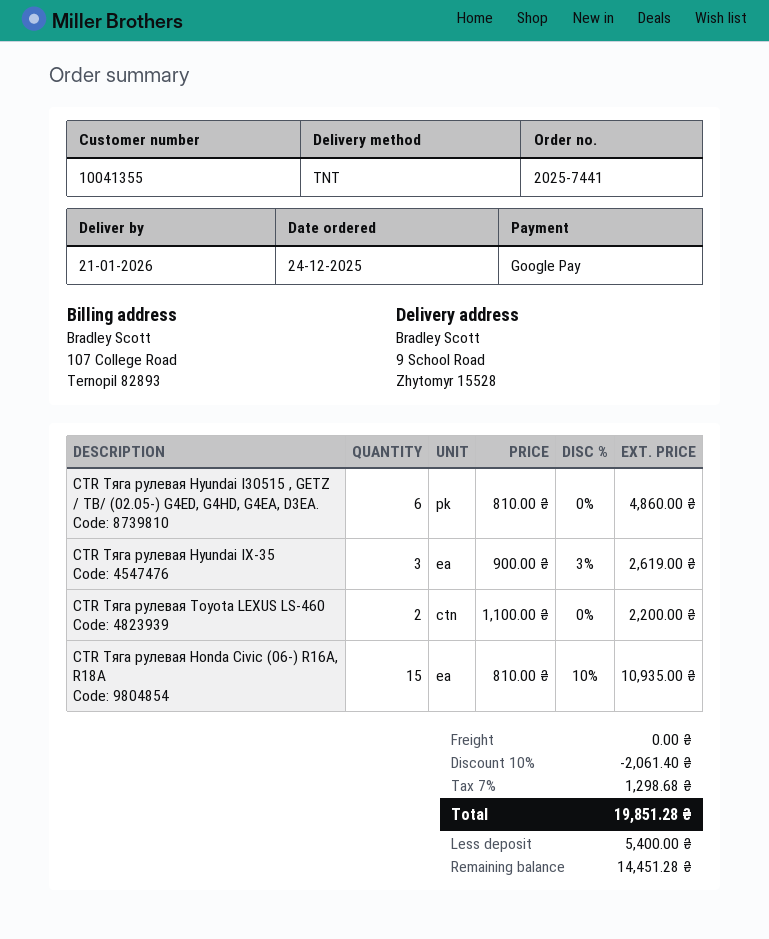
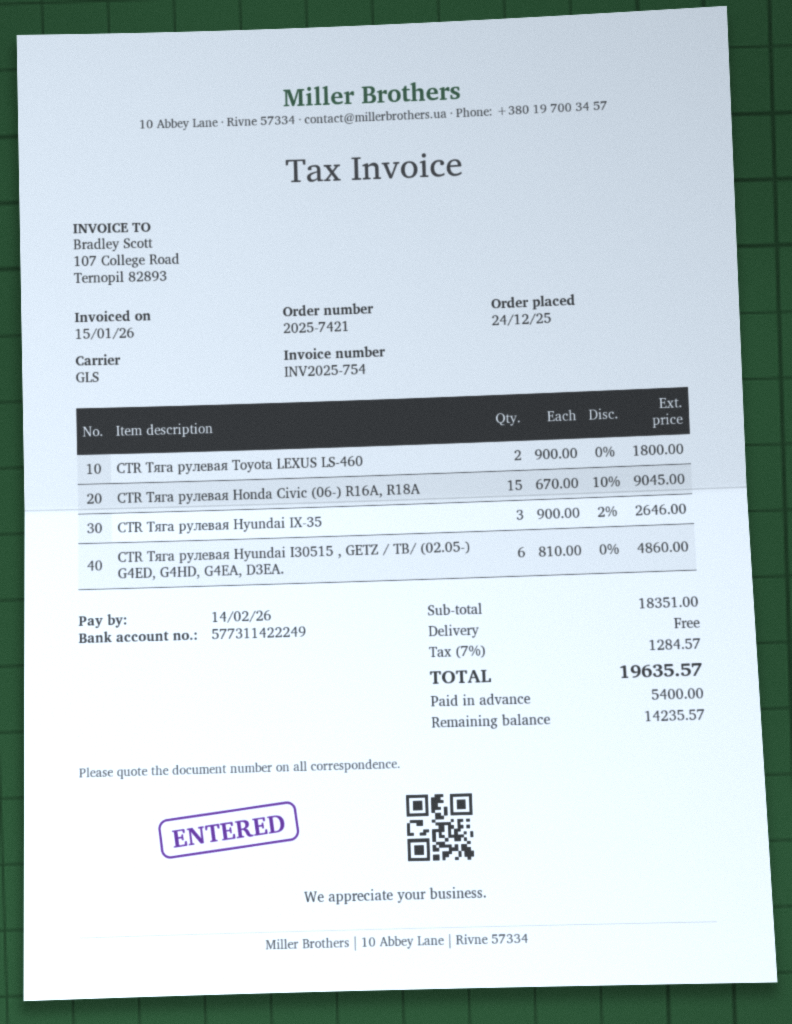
order number: 2025-7441 -> 2025-7421
shipping method: TNT -> GLS
CTR Тяга рулевая Hyundai IX-35: 3 x 900.00 - 3% = 2619.00 -> 3 x 900.00 - 2% = 2646.00
CTR Тяга рулевая Toyota LEXUS LS-460: 2 x 1100.00 = 2200.00 -> 2 x 900.00 = 1800.00
CTR Тяга рулевая Honda Civic (06-) R16A, R18A: 15 x 810.00 - 10% = 10935.00 -> 15 x 670.00 - 10% = 9045.00
discount: 10% = 2061.40 -> none
tax: 7% = 1298.68 -> 7% = 1284.57
total: 19851.28 -> 19635.57
balance: 14451.28 -> 14235.57

